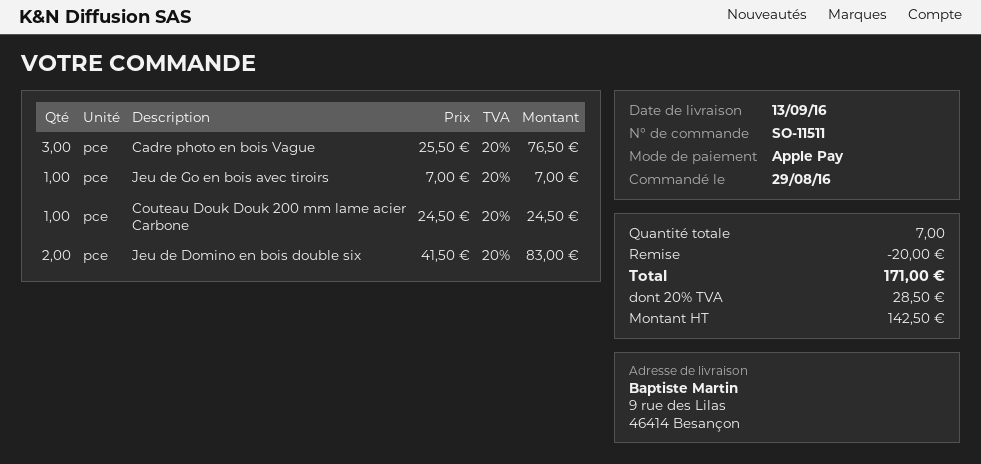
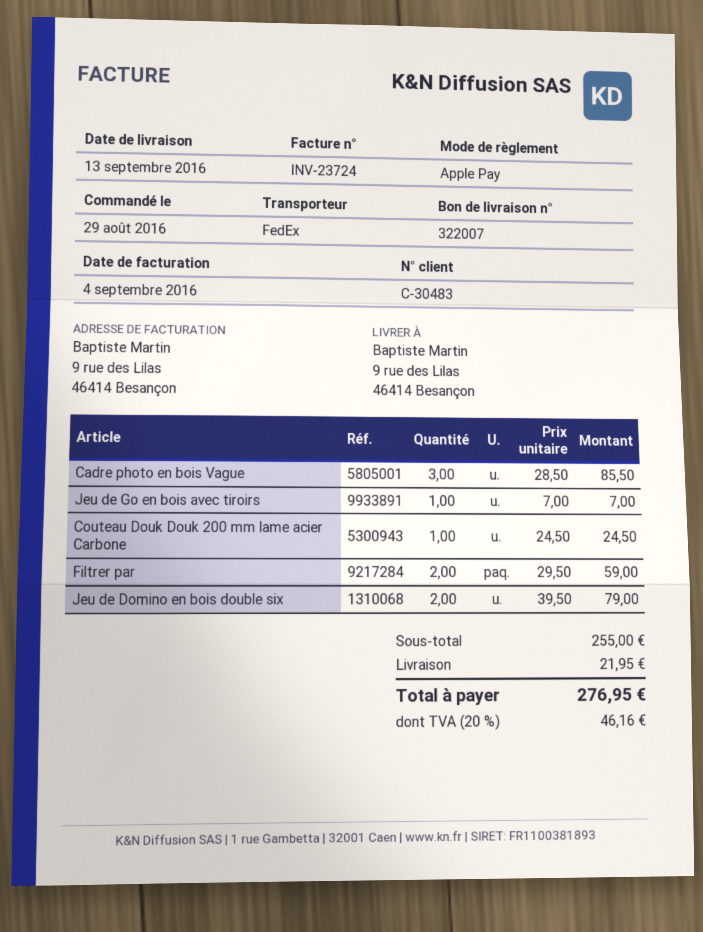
Cadre photo en bois Vague: 3 x 25.50 = 76.50 -> 3 x 28.50 = 85.50
Jeu de Domino en bois double six: 2 x 41.50 = 83.00 -> 2 x 39.50 = 79.00
Filtrer par: none -> 2 x 29.50 = 59.00
discount: 20.00 -> none
shipping: none -> 21.95
tax: 20% = 28.50 -> 20% = 46.16
total: 171.00 -> 276.95

